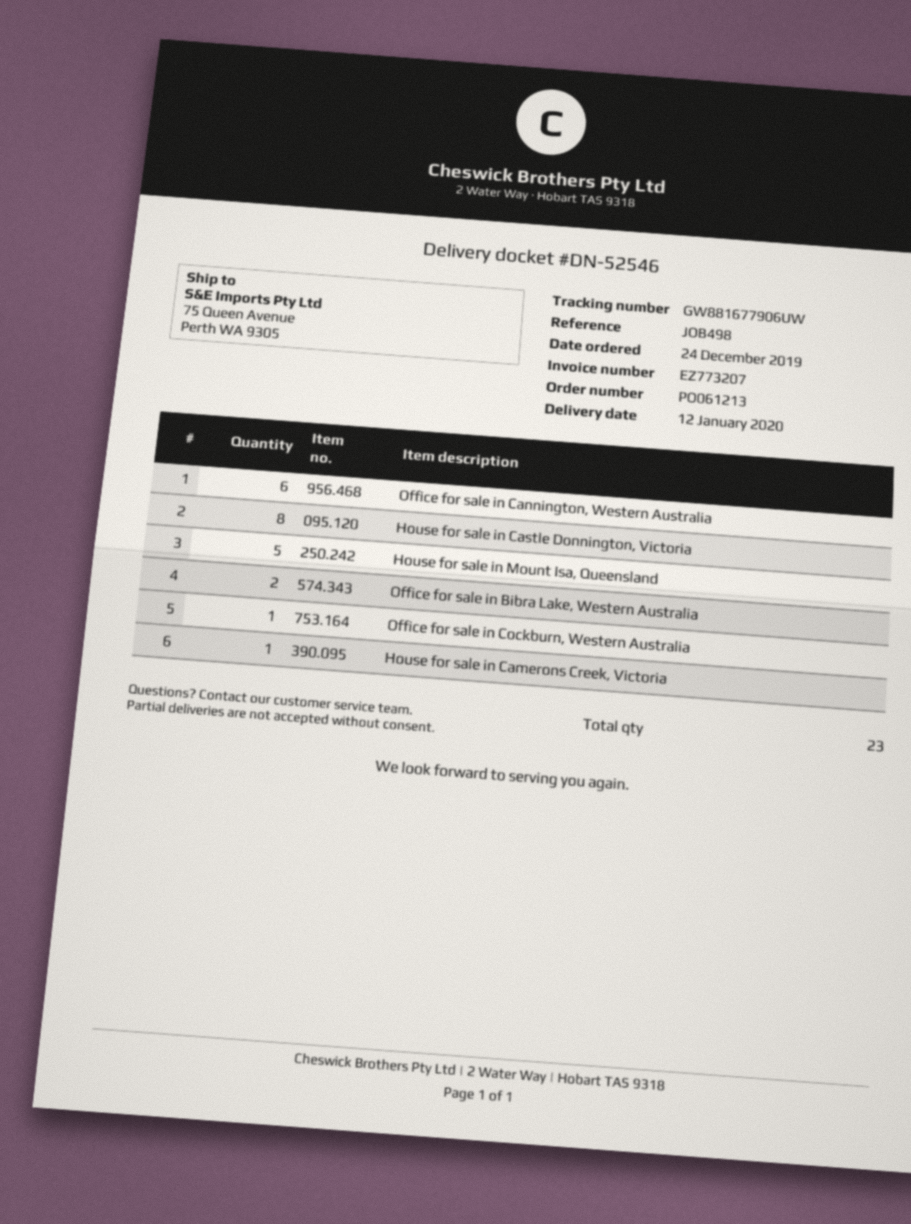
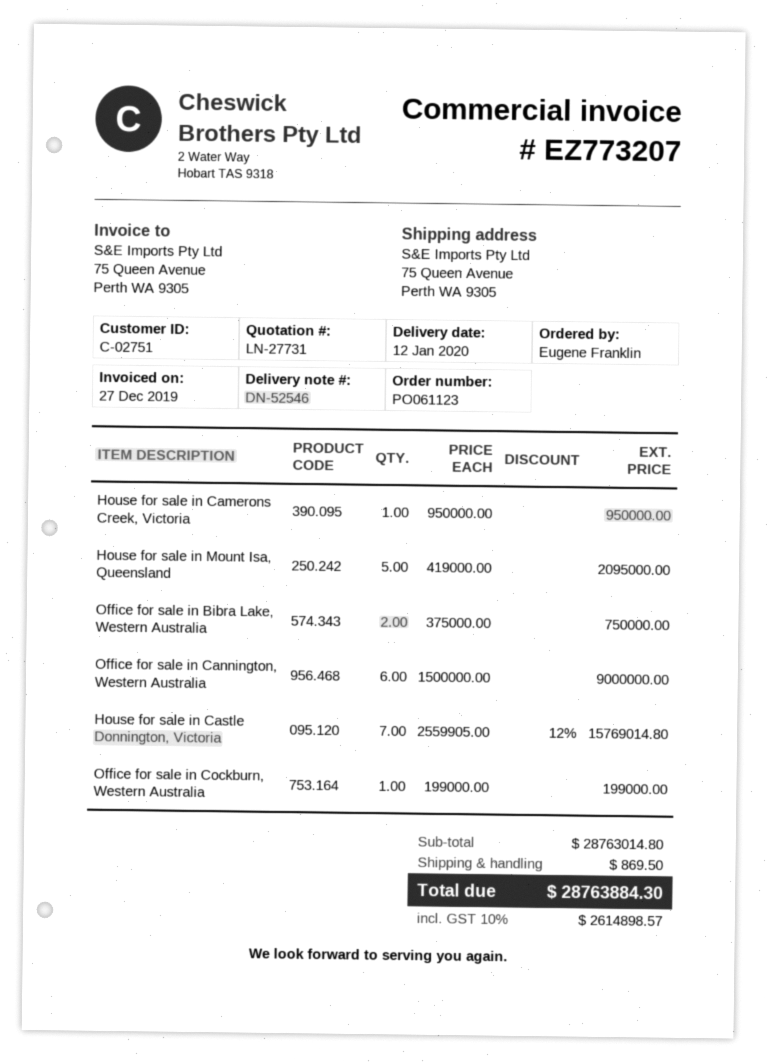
order number: PO061213 -> PO061123
House for sale in Castle Donnington, Victoria: 8 -> 7

